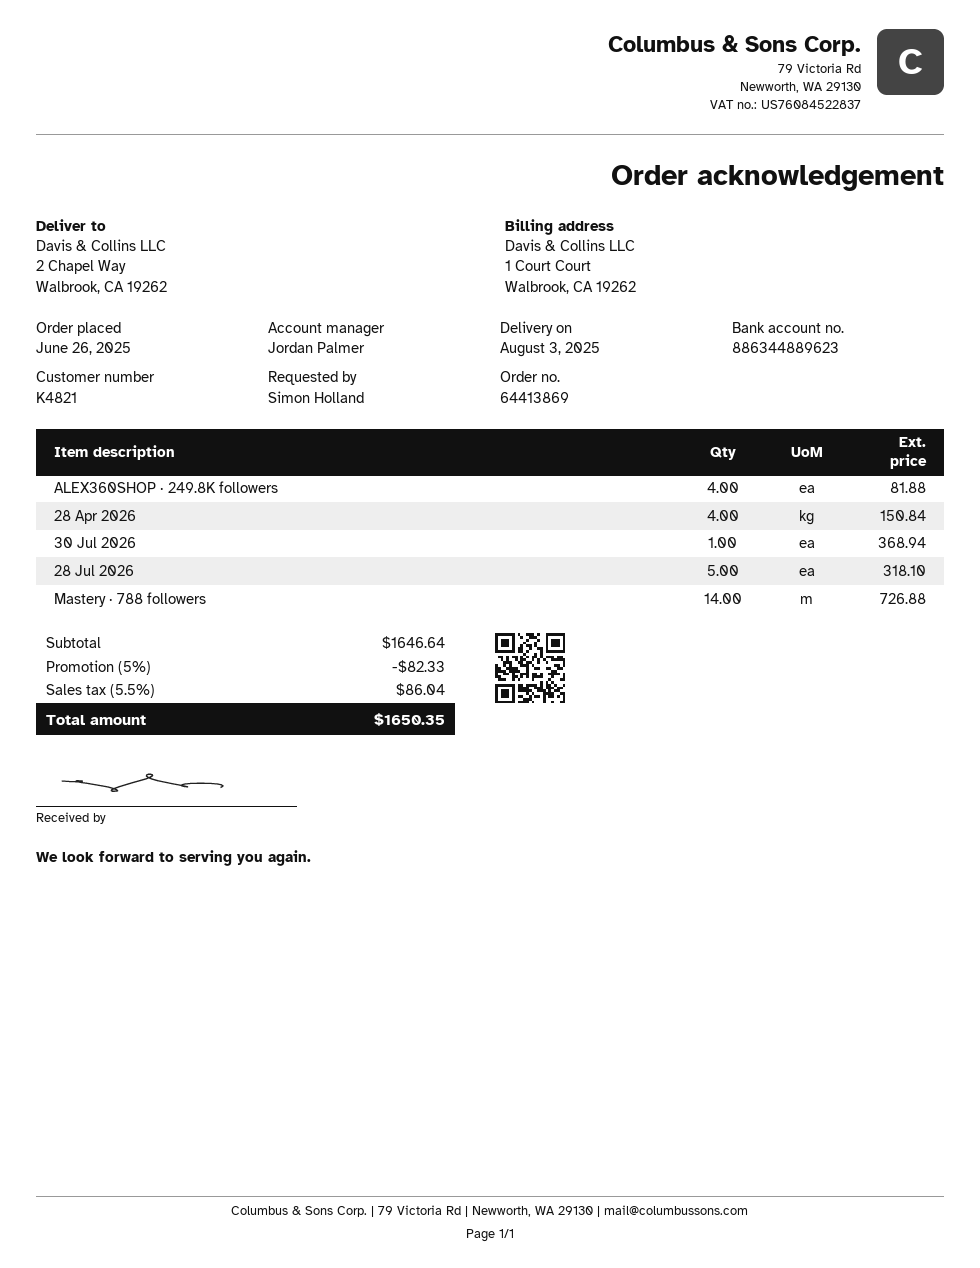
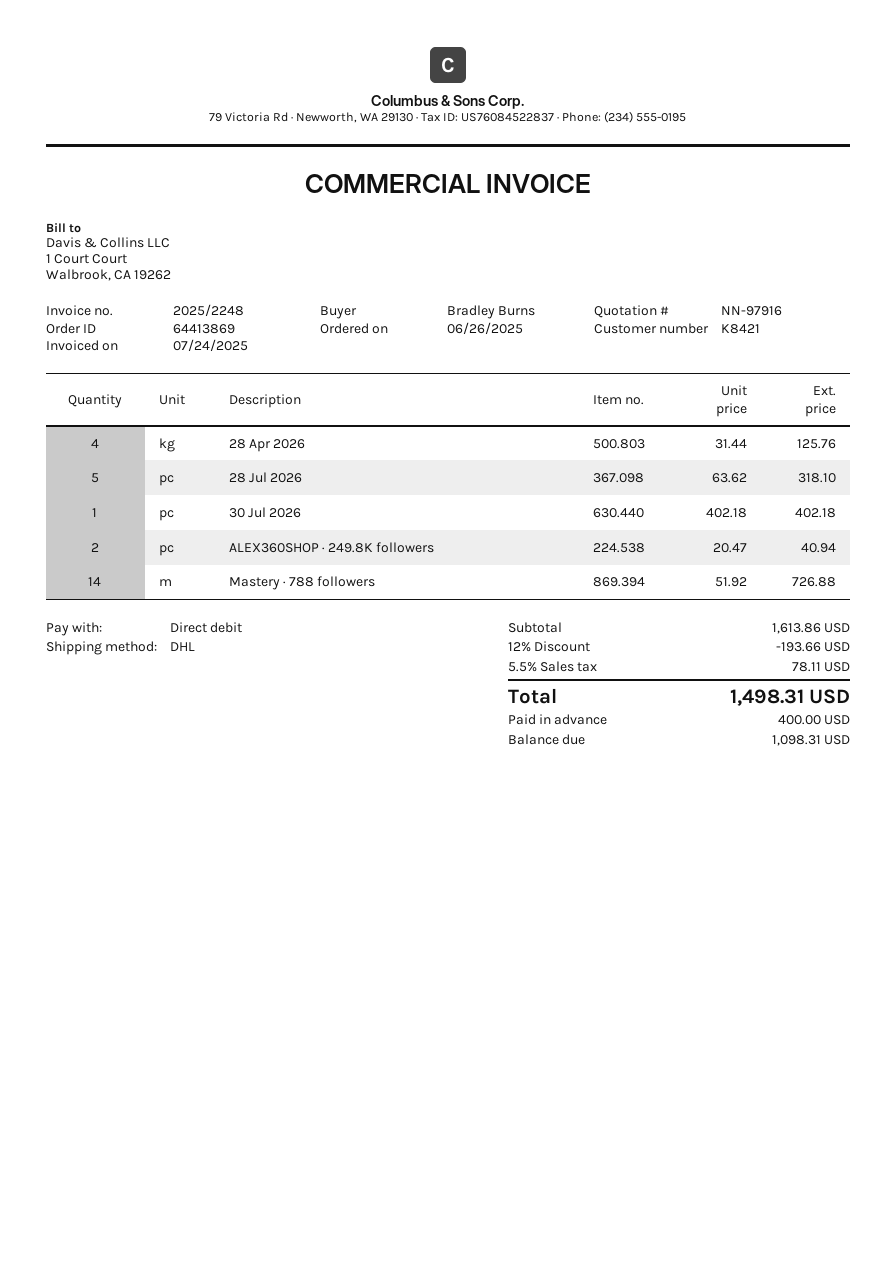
customer number: K4821 -> K8421
ordered by: Simon Holland -> Bradley Burns
ALEX360SHOP · 249.8K followers: 4 for 81.88 -> 2 for 40.94
28 Apr 2026: 4 for 150.84 -> 4 for 125.76
30 Jul 2026: 1 for 368.94 -> 1 for 402.18
subtotal: 1646.64 -> 1613.86
discount: 5% = 82.33 -> 12% = 193.66
tax: 5.5% = 86.04 -> 5.5% = 78.11
total: 1650.35 -> 1498.31

